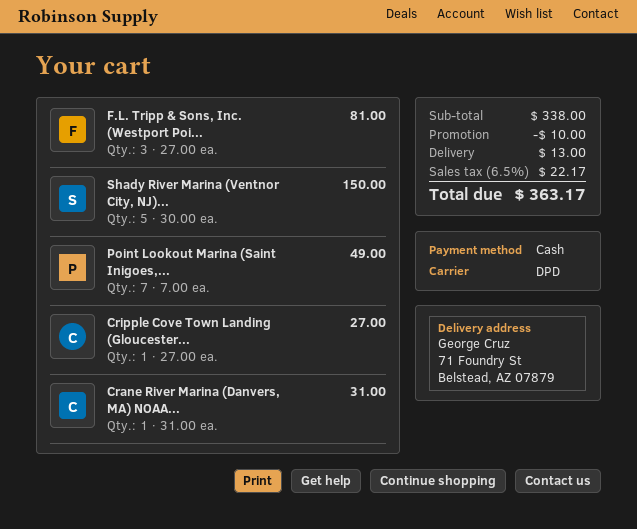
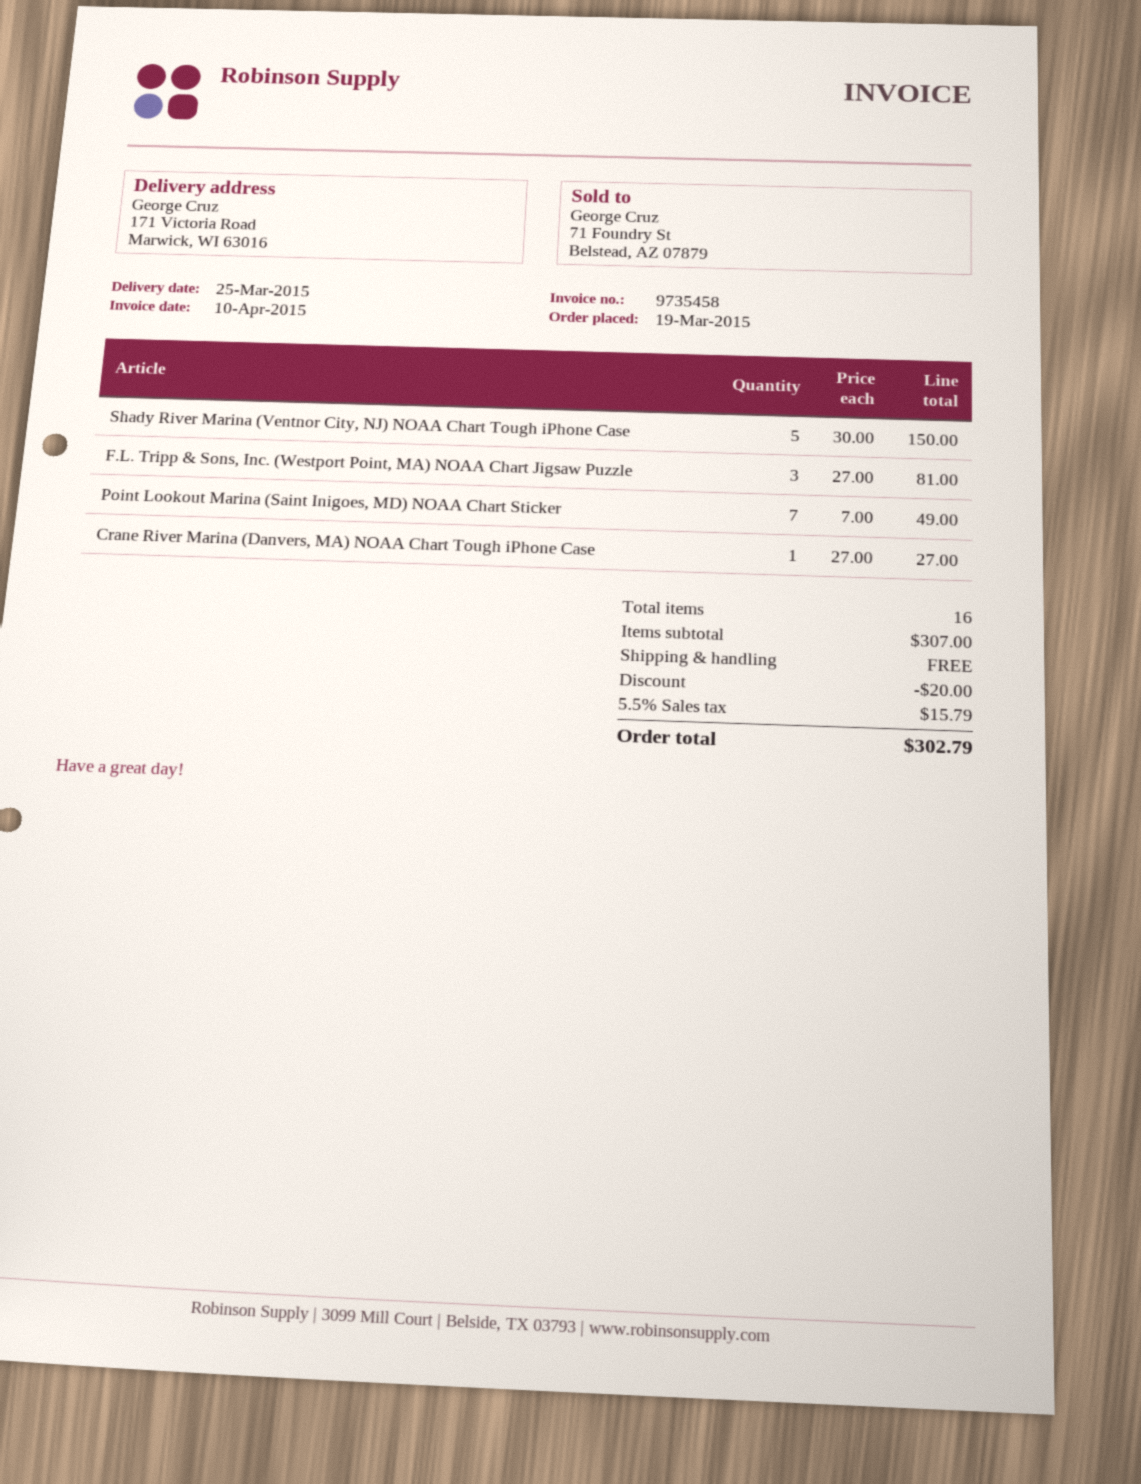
ship to: 71 Foundry St, Belstead, AZ 07879 -> 171 Victoria Road, Marwick, WI 63016
Cripple Cove Town Landing (Gloucester...: 1 x 27.00 = 27.00 -> none
Crane River Marina (Danvers, MA) NOAA...: 1 x 31.00 = 31.00 -> 1 x 27.00 = 27.00
subtotal: 338.00 -> 307.00
discount: 10.00 -> 20.00
shipping: 13.00 -> 0.00
tax: 6.5% = 22.17 -> 5.5% = 15.79
total: 363.17 -> 302.79

